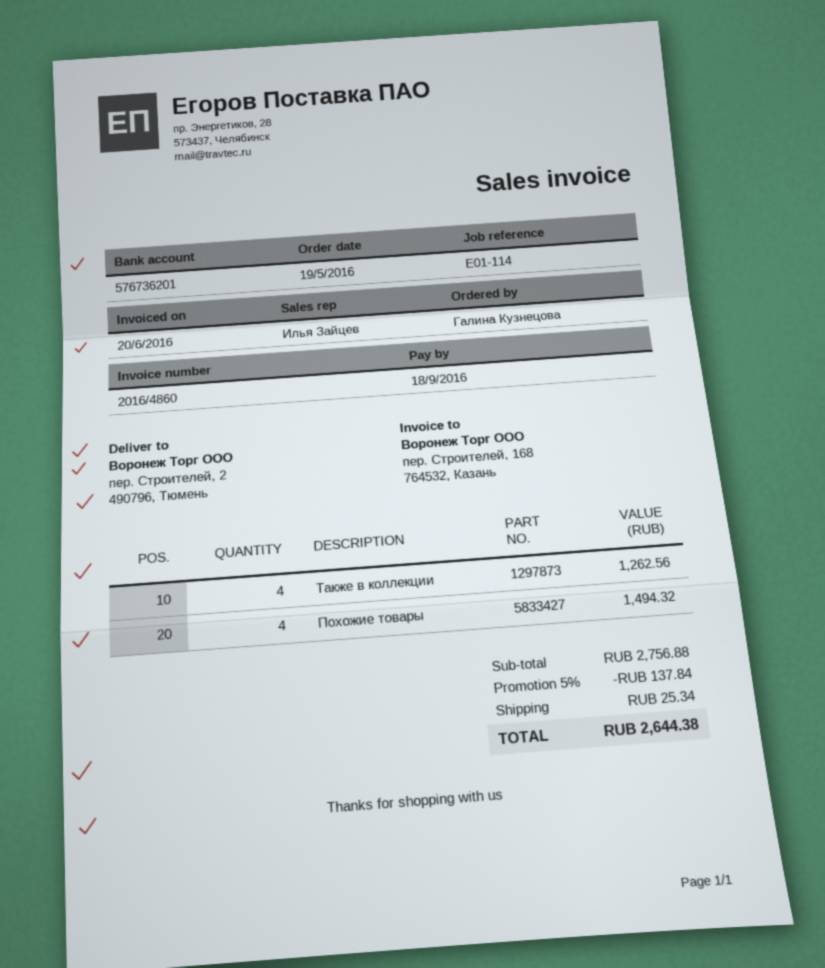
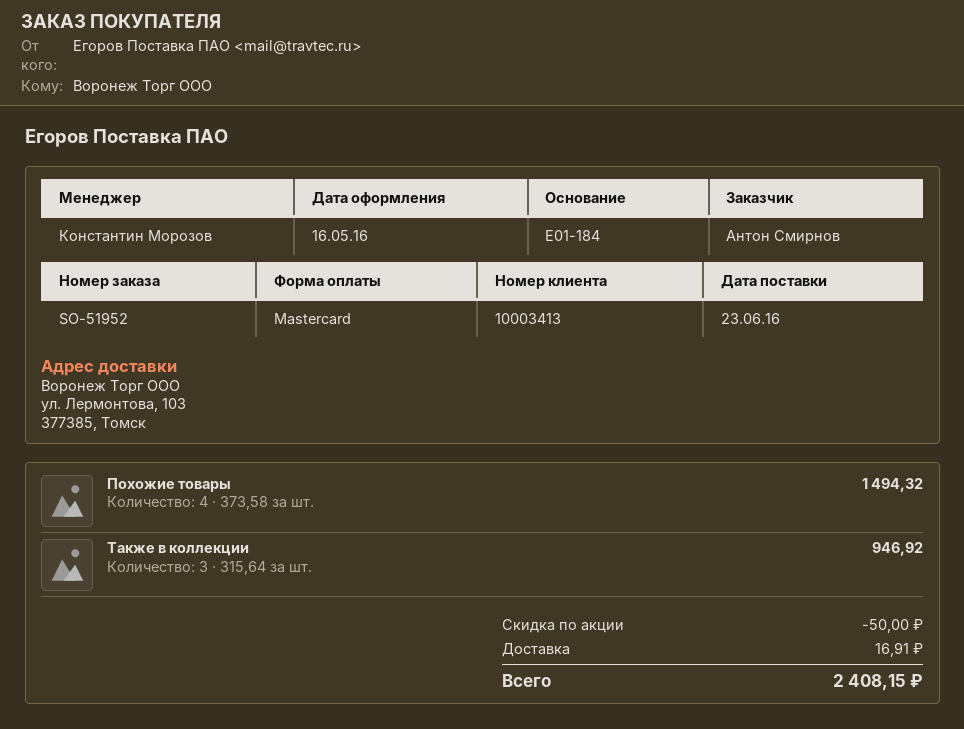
order date: 2016-05-19 -> 2016-05-16
reference: E01-114 -> E01-184
ordered by: Галина Кузнецова -> Антон Смирнов
sales rep: Илья Зайцев -> Константин Морозов
ship to: пер. Строителей, 2, 490796, Тюмень -> ул. Лермонтова, 103, 377385, Томск
Также в коллекции: 4 for 1262.56 -> 3 for 946.92
discount: 137.84 -> 50.00
shipping: 25.34 -> 16.91
total: 2644.38 -> 2408.15

